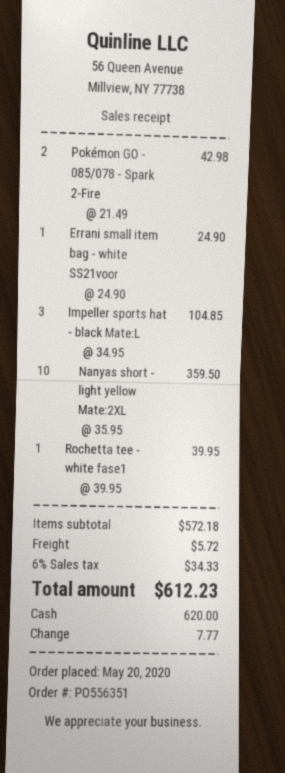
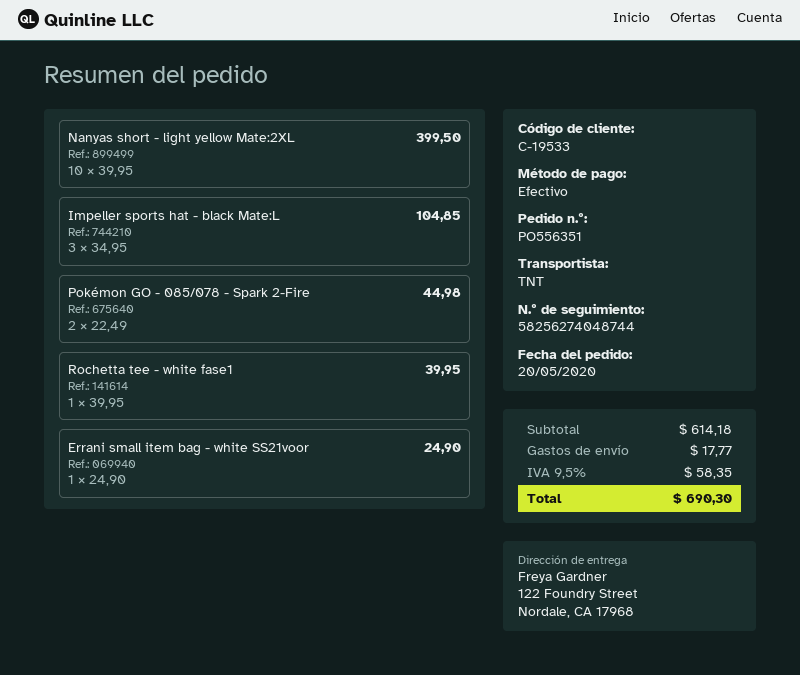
Pokémon GO - 085/078 - Spark 2-Fire: 2 x 21.49 = 42.98 -> 2 x 22.49 = 44.98
Nanyas short - light yellow Mate:2XL: 10 x 35.95 = 359.50 -> 10 x 39.95 = 399.50
subtotal: 572.18 -> 614.18
shipping: 5.72 -> 17.77
tax: 6% = 34.33 -> 9.5% = 58.35
total: 612.23 -> 690.30

